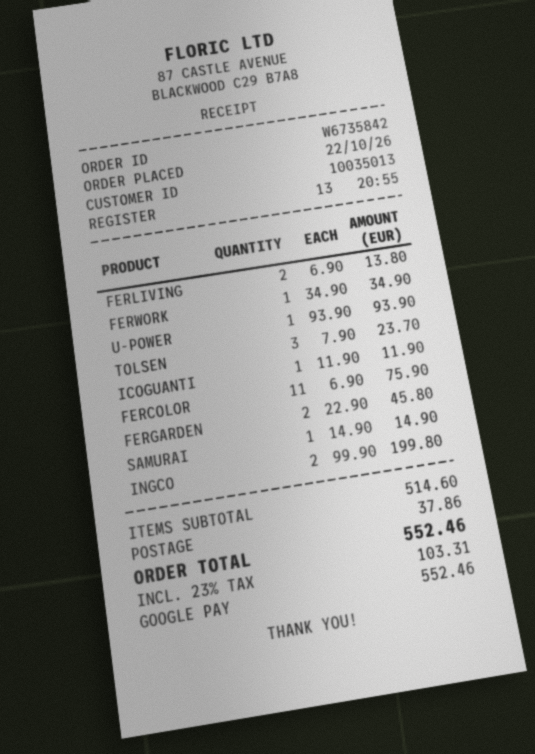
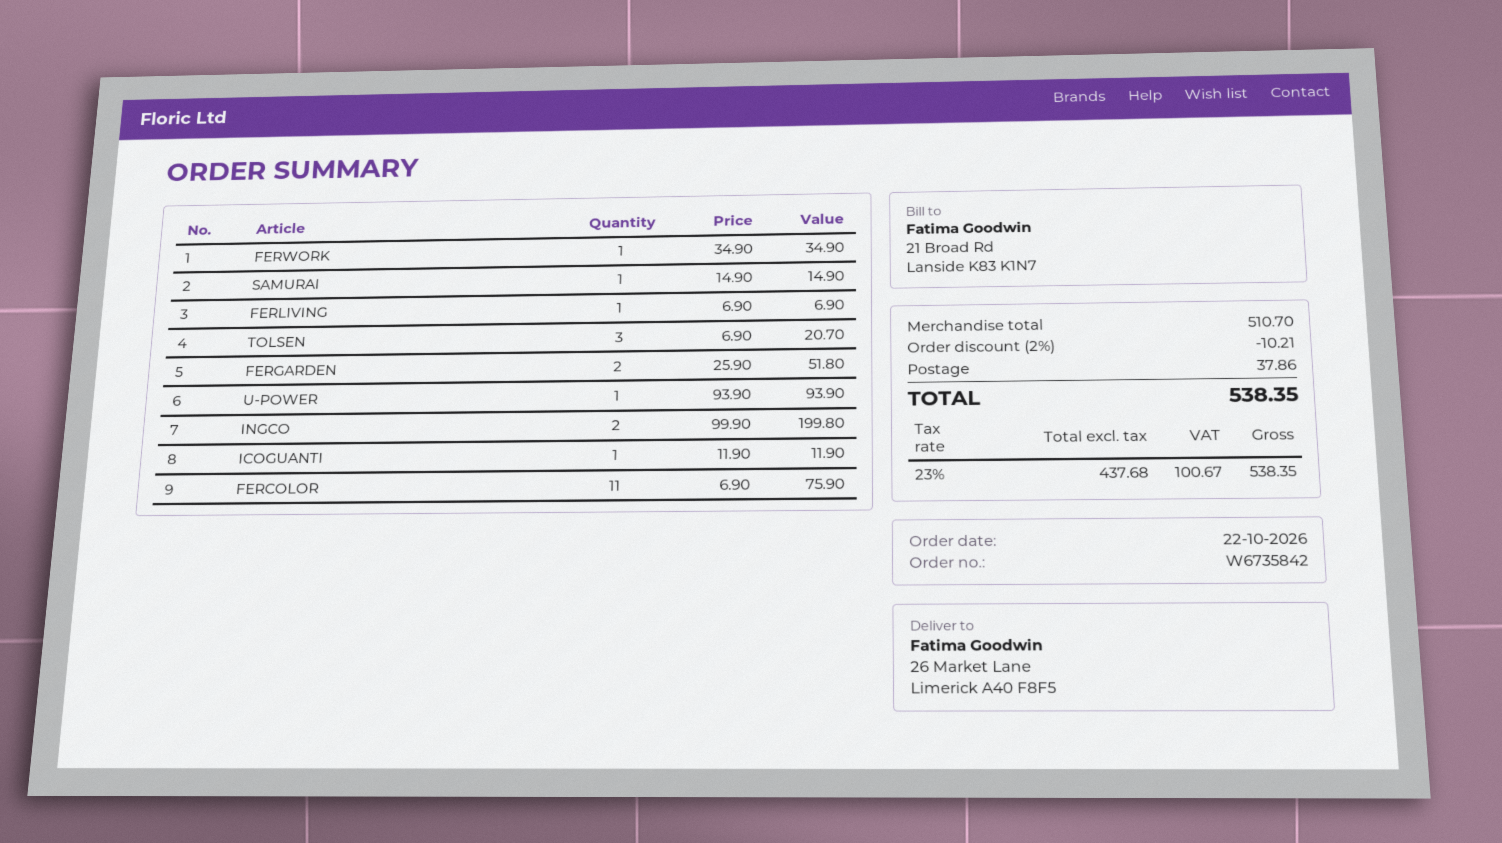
FERLIVING: 2 x 6.90 = 13.80 -> 1 x 6.90 = 6.90
TOLSEN: 3 x 7.90 = 23.70 -> 3 x 6.90 = 20.70
FERGARDEN: 2 x 22.90 = 45.80 -> 2 x 25.90 = 51.80
subtotal: 514.60 -> 510.70
discount: none -> 2% = 10.21
tax: 23% = 103.31 -> 23% = 100.67
total: 552.46 -> 538.35

